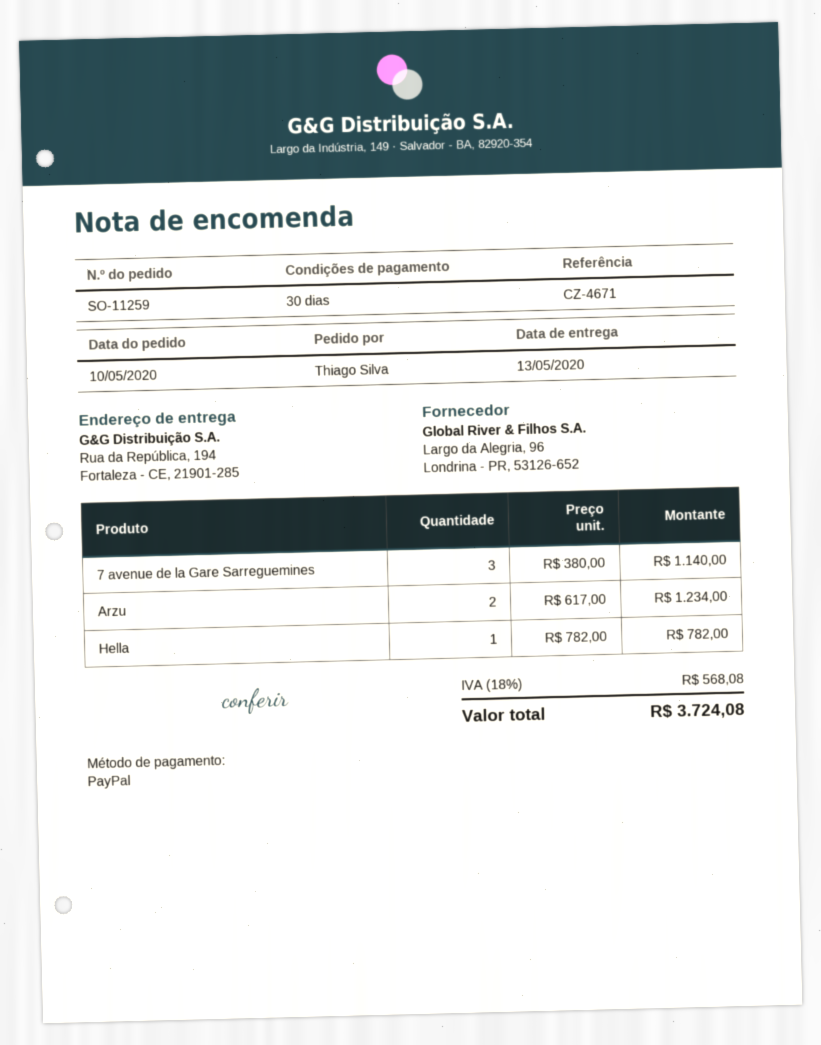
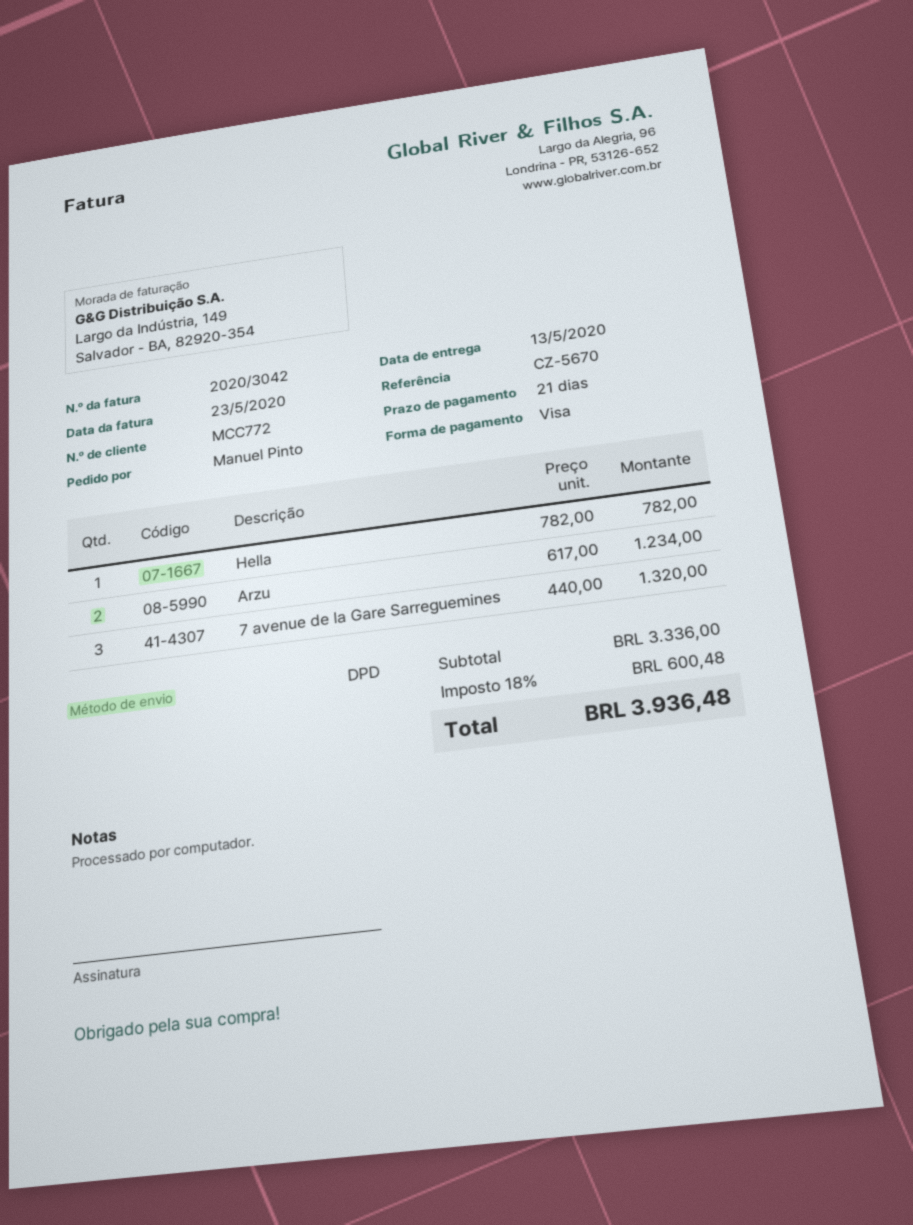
payment terms: 30 days -> 21 days
reference: CZ-4671 -> CZ-5670
ordered by: Thiago Silva -> Manuel Pinto
payment method: PayPal -> Visa
7 avenue de la Gare Sarreguemines: 3 x 380.00 = 1140.00 -> 3 x 440.00 = 1320.00
tax: 18% = 568.08 -> 18% = 600.48
total: 3724.08 -> 3936.48

